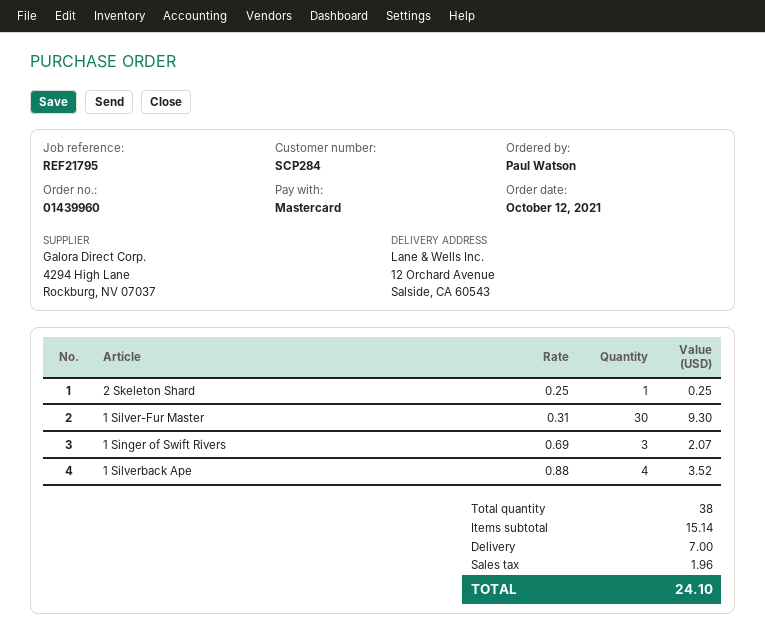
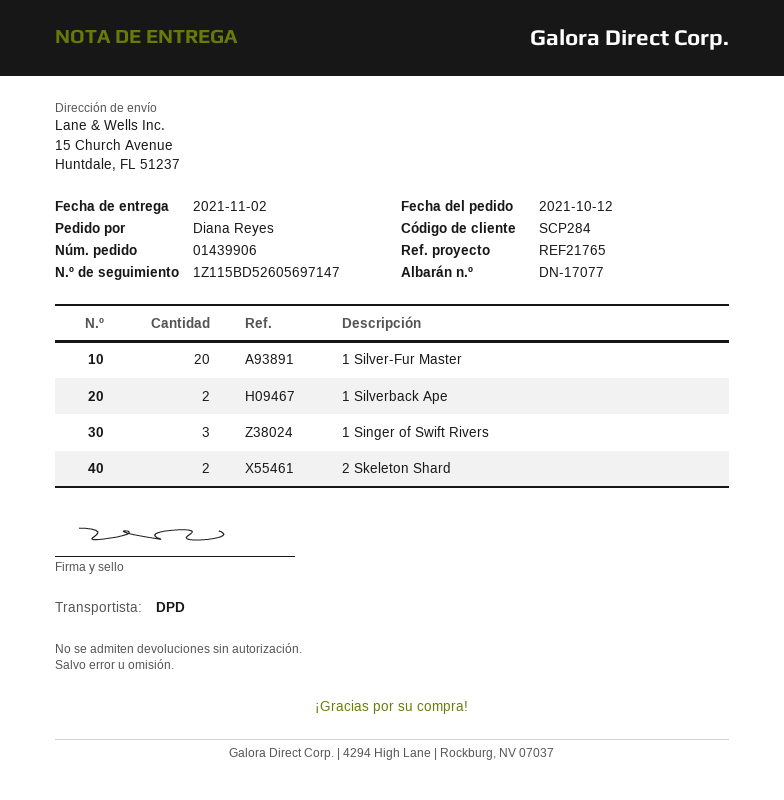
order number: 01439960 -> 01439906
reference: REF21795 -> REF21765
ordered by: Paul Watson -> Diana Reyes
ship to: 12 Orchard Avenue, Salside, CA 60543 -> 15 Church Avenue, Huntdale, FL 51237
2 Skeleton Shard: 1 -> 2
1 Silver-Fur Master: 30 -> 20
1 Silverback Ape: 4 -> 2

